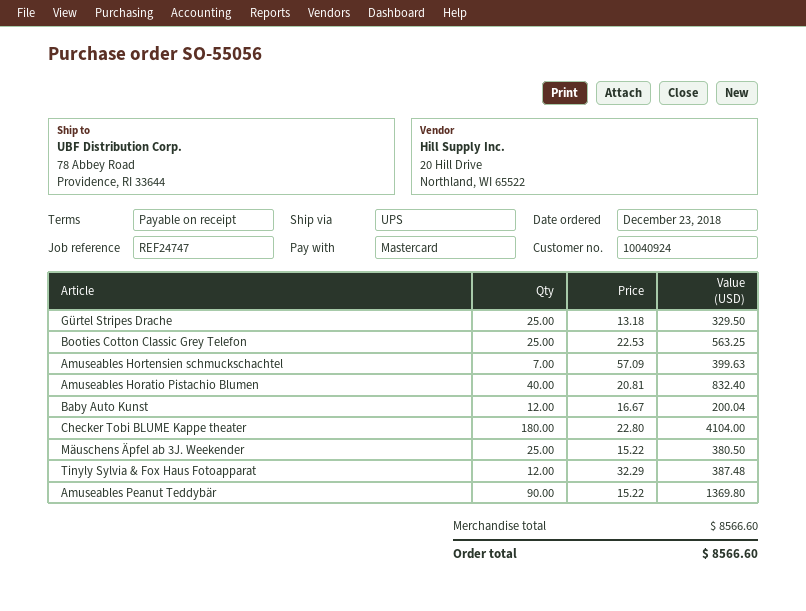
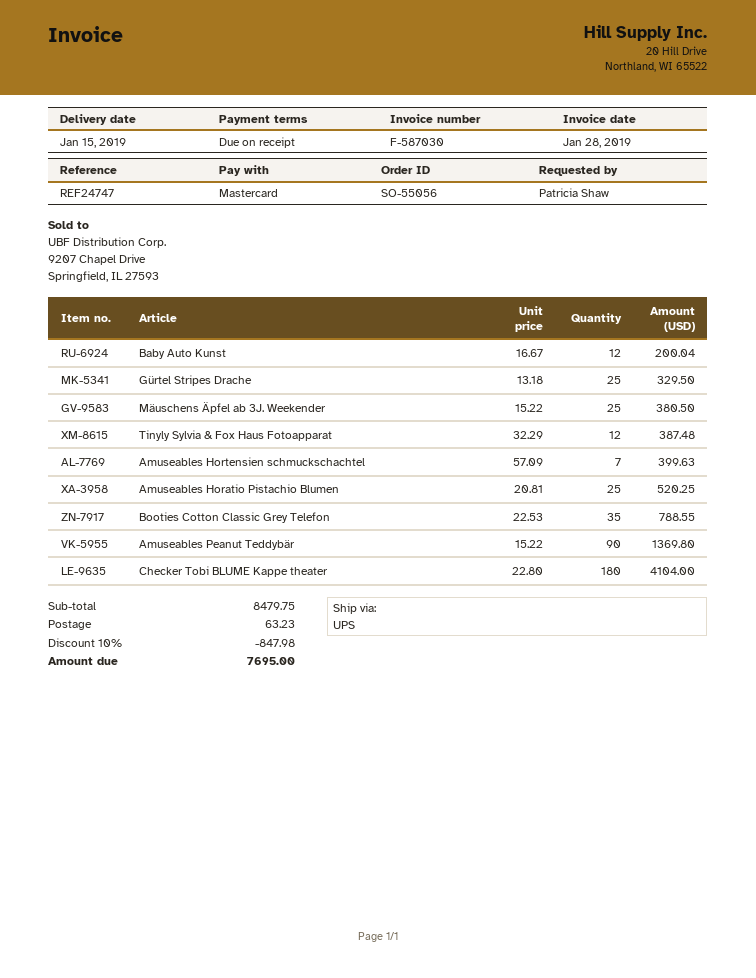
Booties Cotton Classic Grey Telefon: 25 x 22.53 = 563.25 -> 35 x 22.53 = 788.55
Amuseables Horatio Pistachio Blumen: 40 x 20.81 = 832.40 -> 25 x 20.81 = 520.25
subtotal: 8566.60 -> 8479.75
discount: none -> 10% = 847.98
shipping: none -> 63.23
total: 8566.60 -> 7695.00

